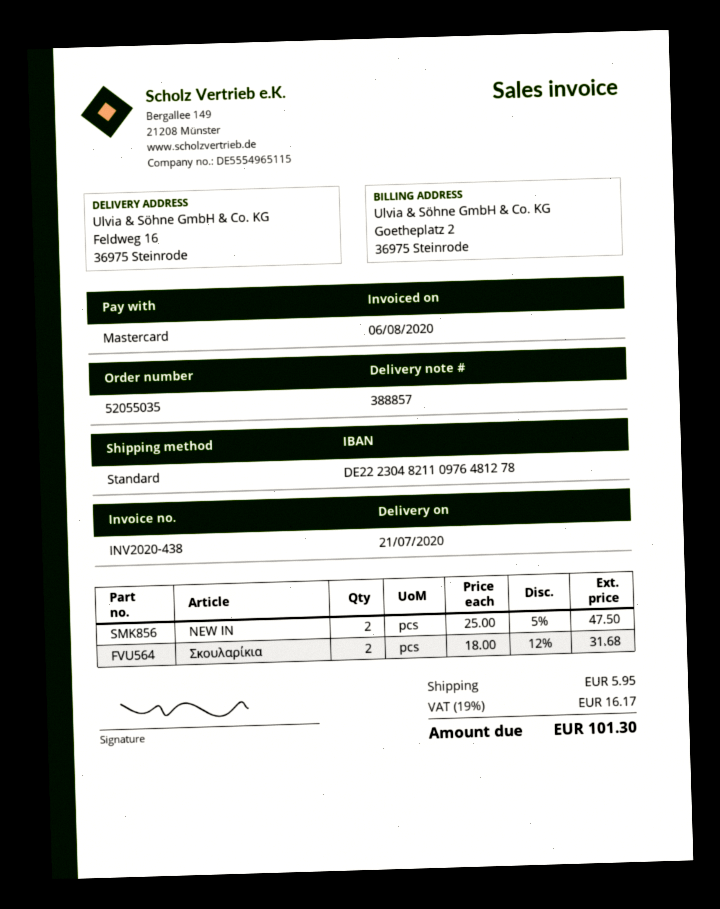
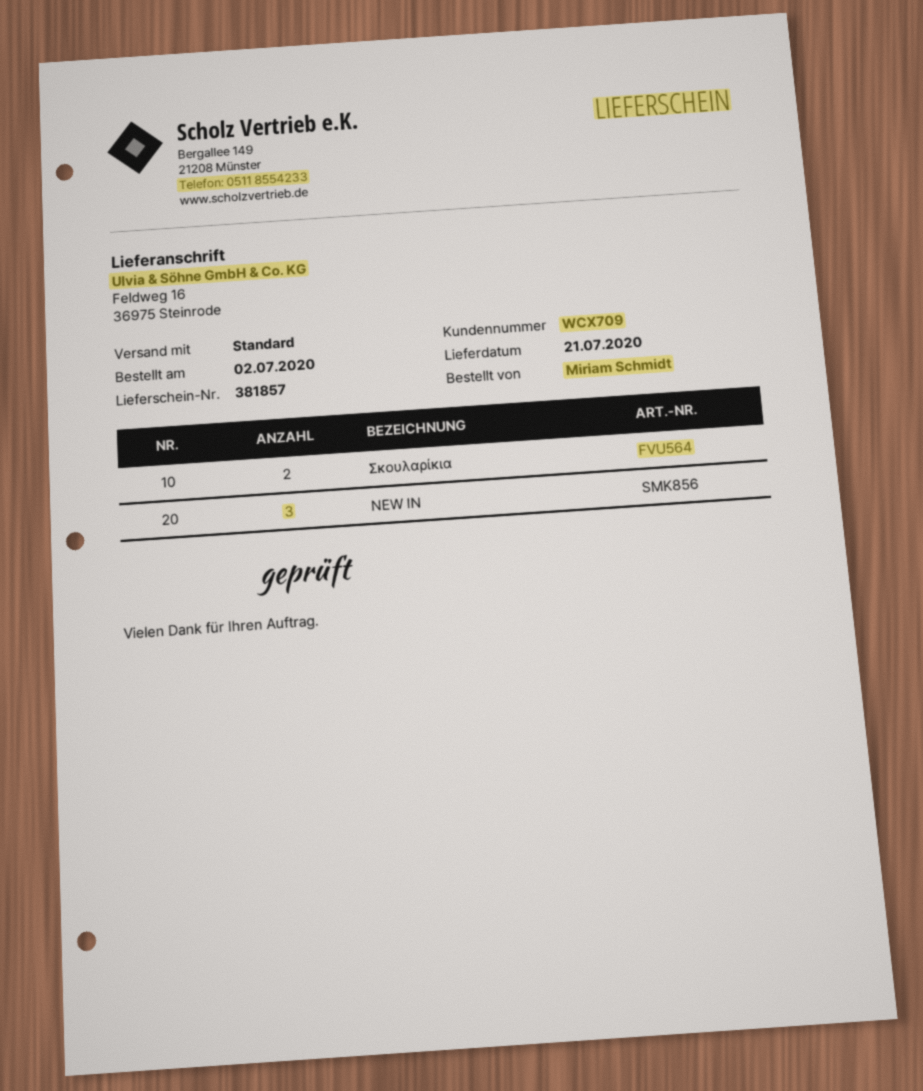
delivery note number: 388857 -> 381857
NEW IN: 2 -> 3

